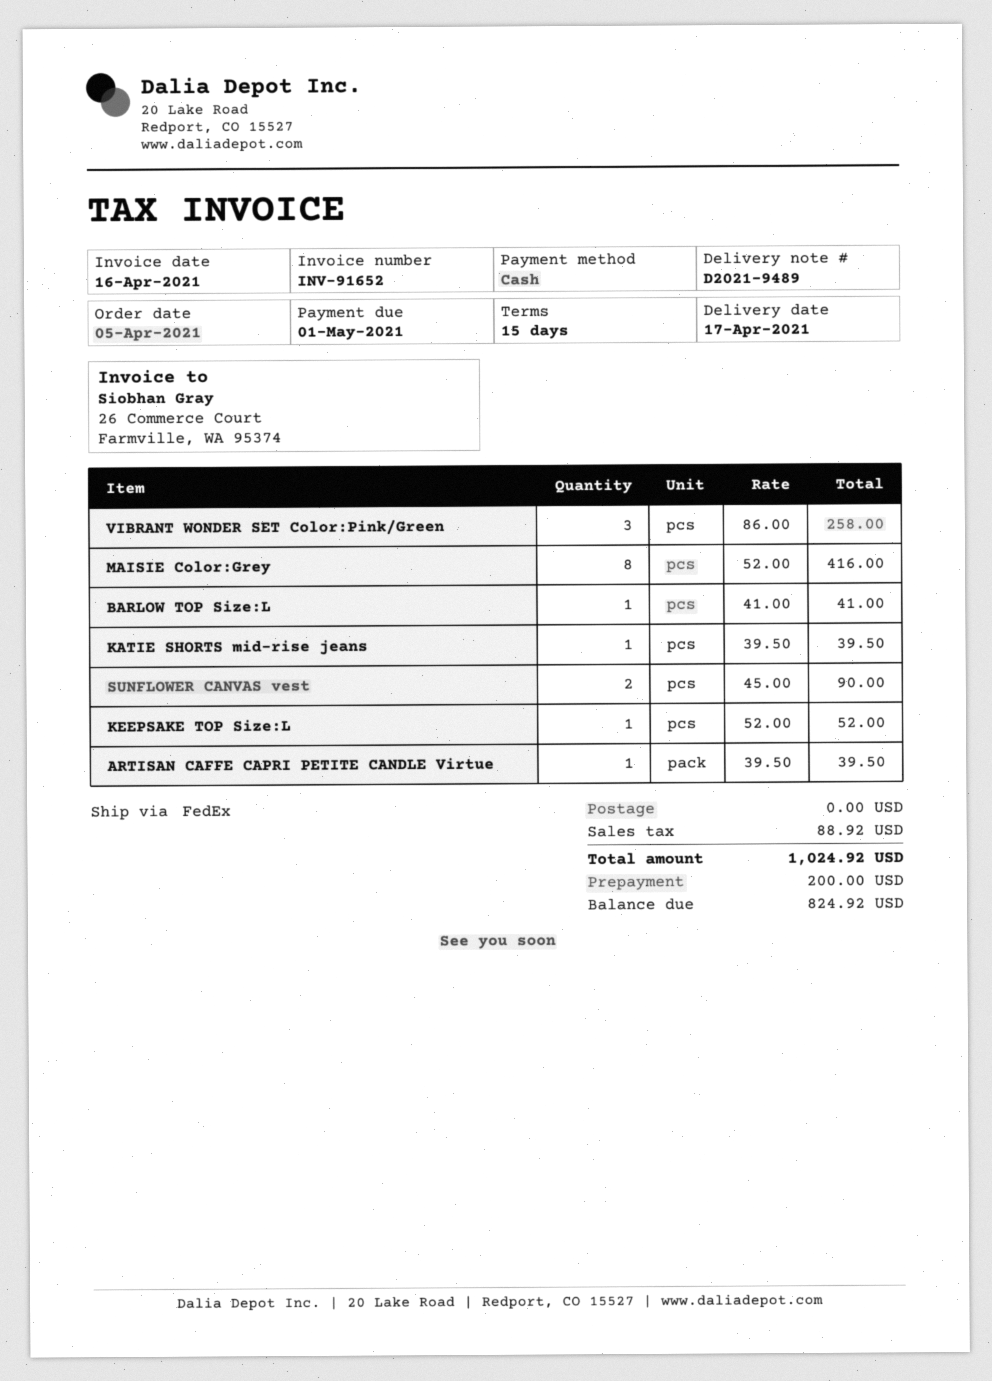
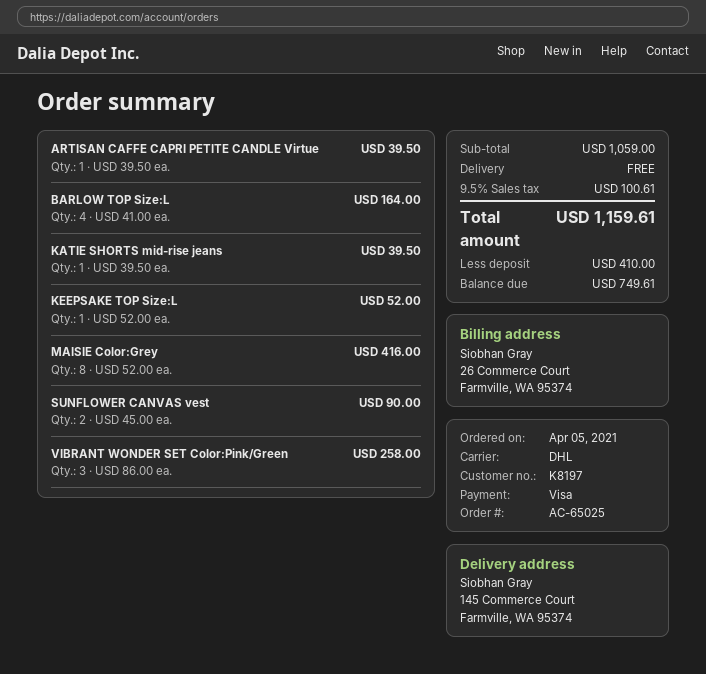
payment method: cash -> Visa
shipping method: FedEx -> DHL
BARLOW TOP Size:L: 1 x 41.00 = 41.00 -> 4 x 41.00 = 164.00
tax: 88.92 -> 100.61
total: 1024.92 -> 1159.61
deposit: 200.00 -> 410.00
balance: 824.92 -> 749.61

